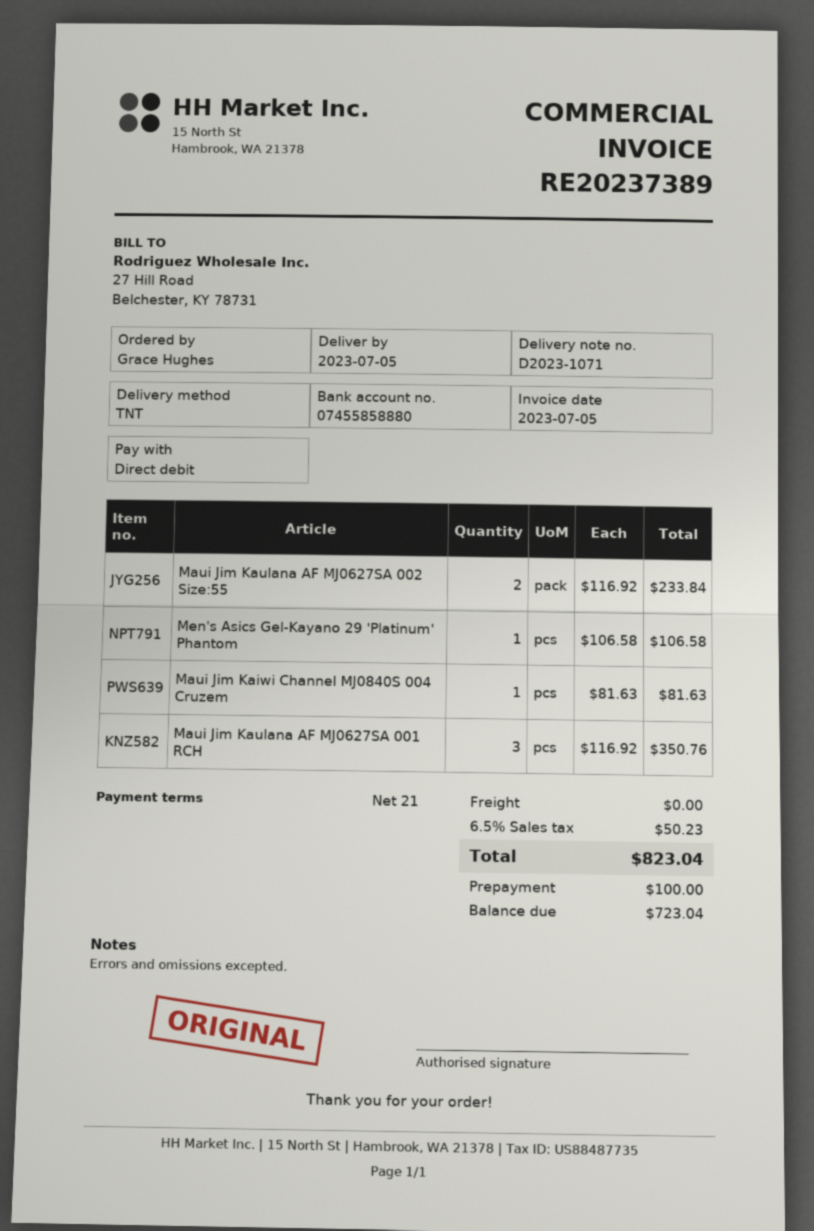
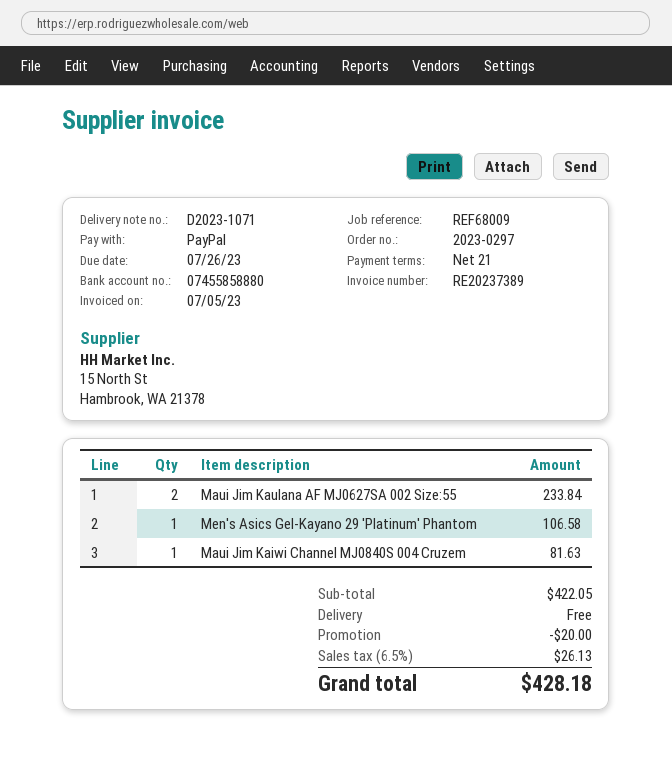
payment method: direct debit -> PayPal
Maui Jim Kaulana AF MJ0627SA 001 RCH: 3 for 350.76 -> none
discount: none -> 20.00
tax: 6.5% = 50.23 -> 6.5% = 26.13
total: 823.04 -> 428.18

